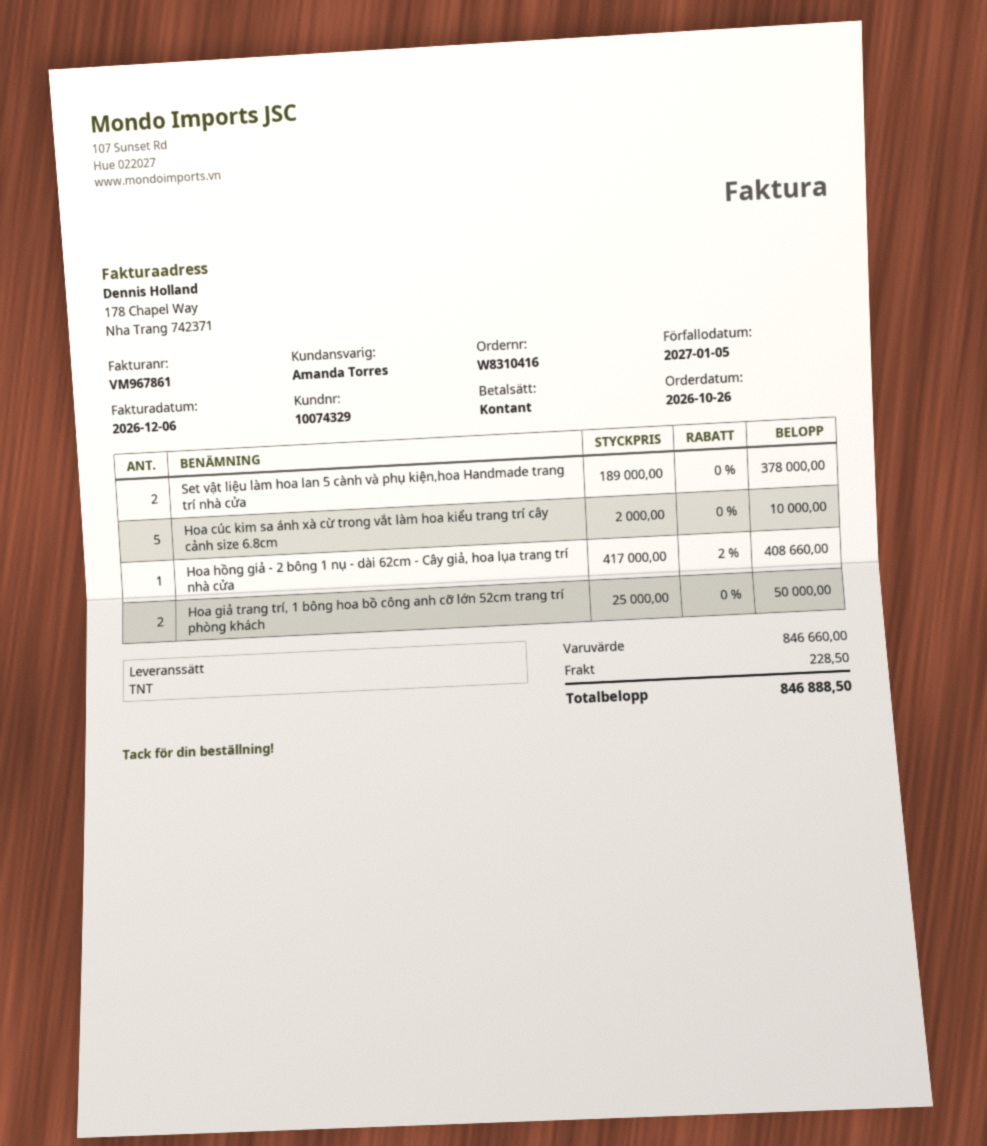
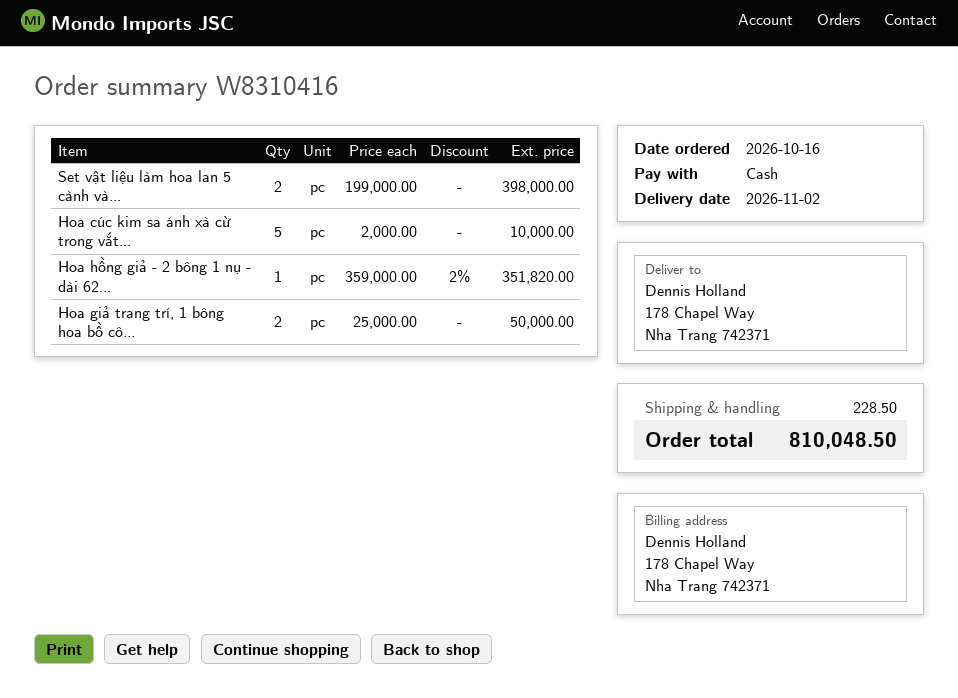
order date: 2026-10-26 -> 2026-10-16
Set vật liệu làm hoa lan 5 cành và phụ kiện,hoa Handmade trang trí nhà cửa: 2 x 189000.00 = 378000.00 -> 2 x 199000.00 = 398000.00
Hoa hồng giả - 2 bông 1 nụ - dài 62cm - Cây giả, hoa lụa trang trí nhà cửa: 1 x 417000.00 - 2% = 408660.00 -> 1 x 359000.00 - 2% = 351820.00
total: 846888.50 -> 810048.50

